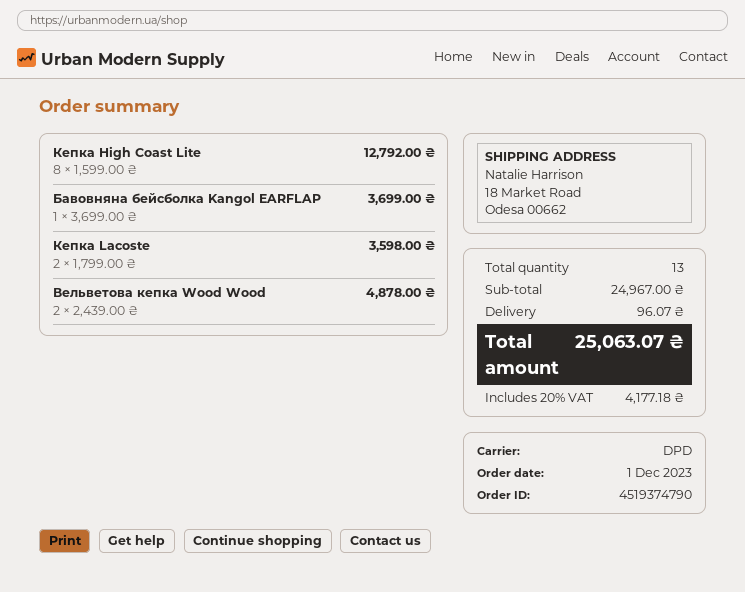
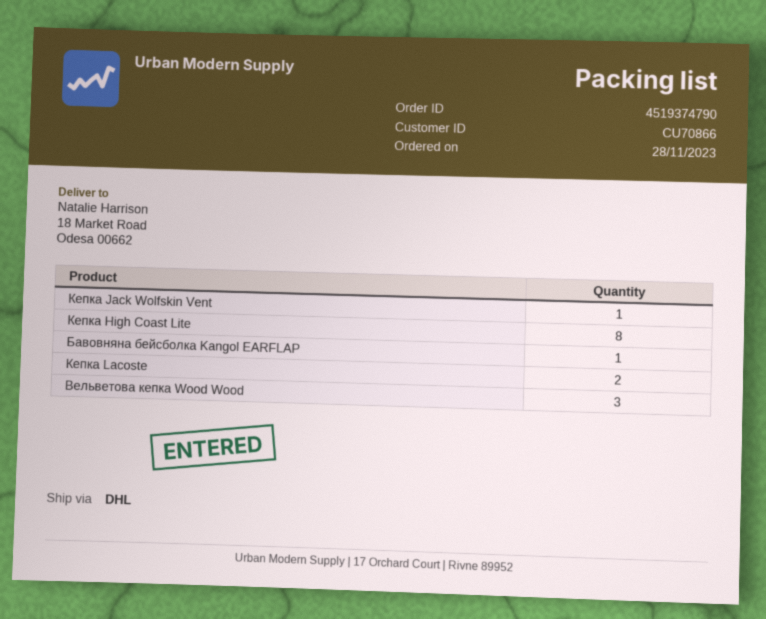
order date: 2023-12-01 -> 2023-11-28
shipping method: DPD -> DHL
Вельветова кепка Wood Wood: 2 -> 3
Кепка Jack Wolfskin Vent: none -> 1

